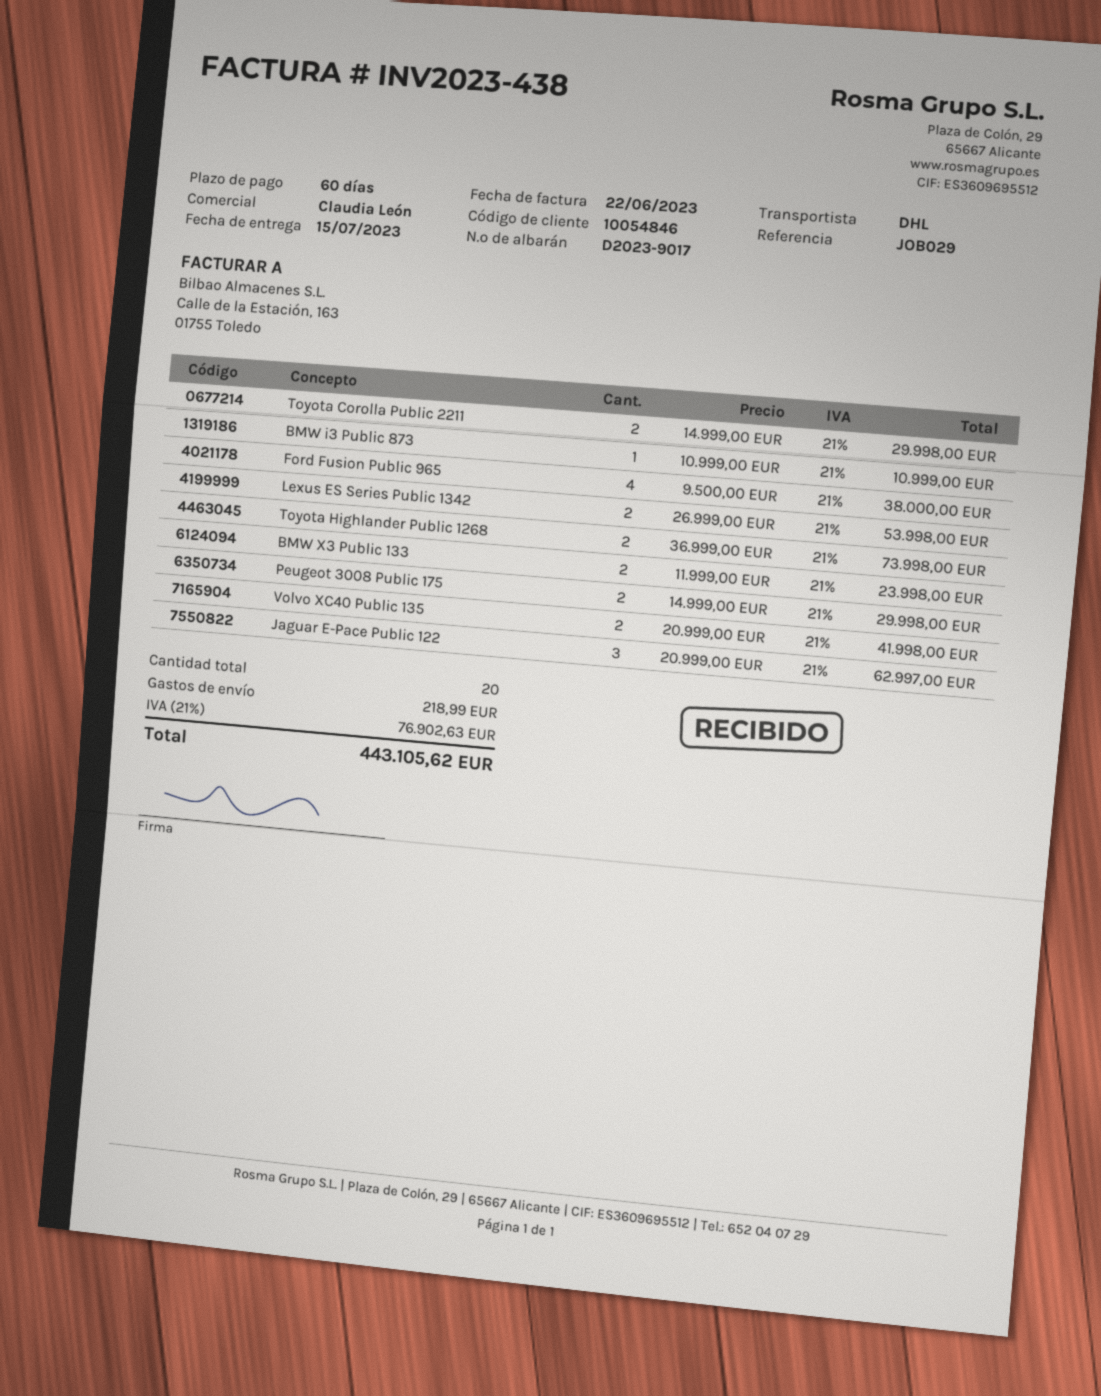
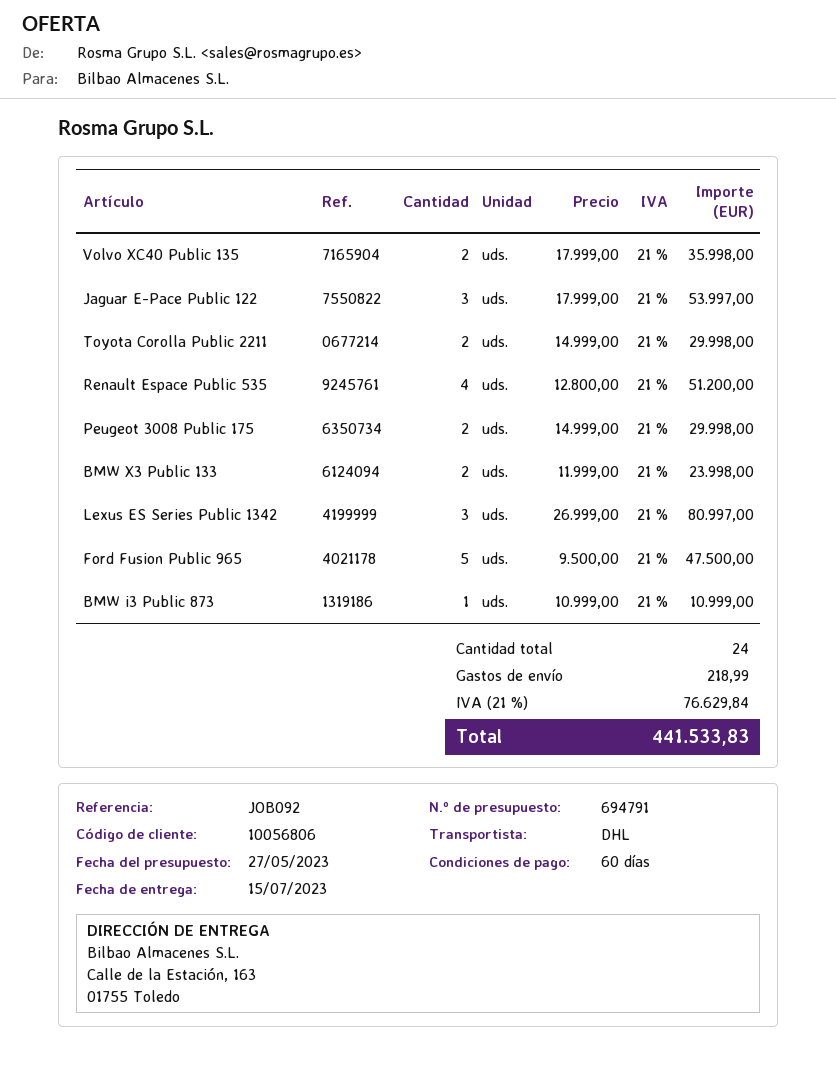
customer number: 10054846 -> 10056806
reference: JOB029 -> JOB092
Ford Fusion Public 965: 4 x 9500.00 = 38000.00 -> 5 x 9500.00 = 47500.00
Lexus ES Series Public 1342: 2 x 26999.00 = 53998.00 -> 3 x 26999.00 = 80997.00
Toyota Highlander Public 1268: 2 x 36999.00 = 73998.00 -> none
Volvo XC40 Public 135: 2 x 20999.00 = 41998.00 -> 2 x 17999.00 = 35998.00
Jaguar E-Pace Public 122: 3 x 20999.00 = 62997.00 -> 3 x 17999.00 = 53997.00
Renault Espace Public 535: none -> 4 x 12800.00 = 51200.00
total quantity: 20 -> 24
tax: 21% = 76902.63 -> 21% = 76629.84
total: 443105.62 -> 441533.83

